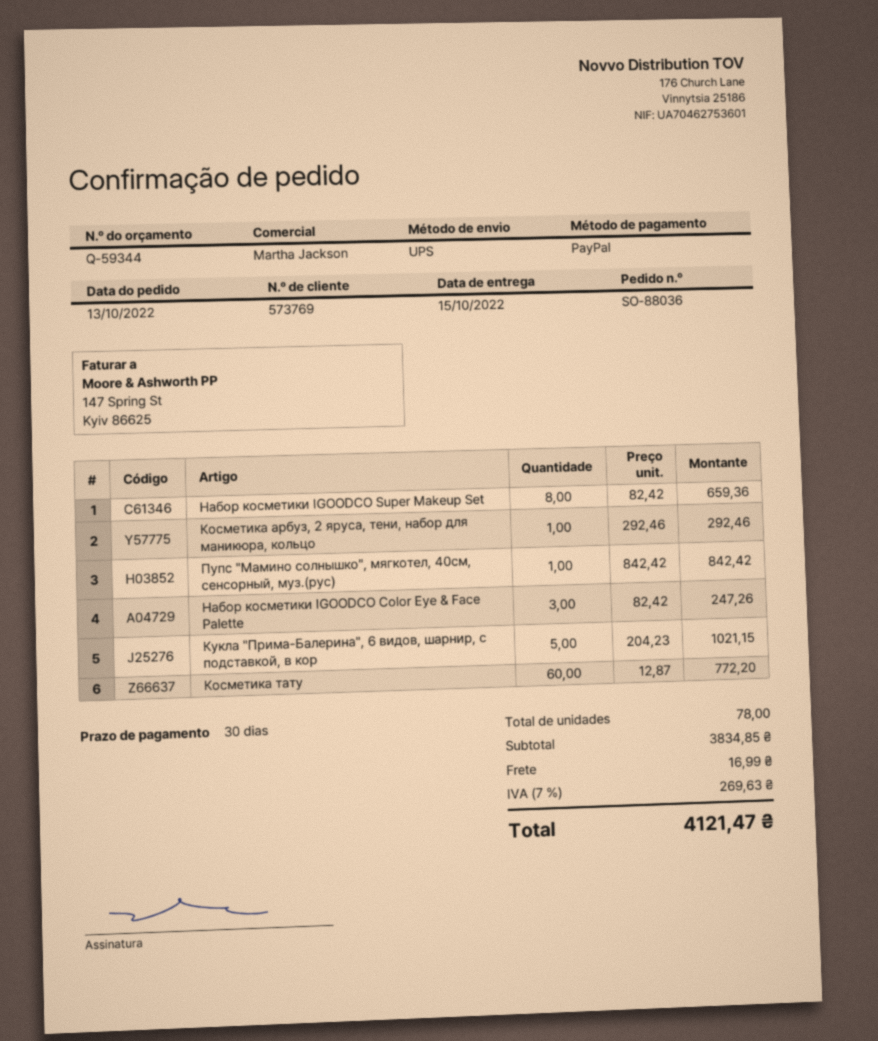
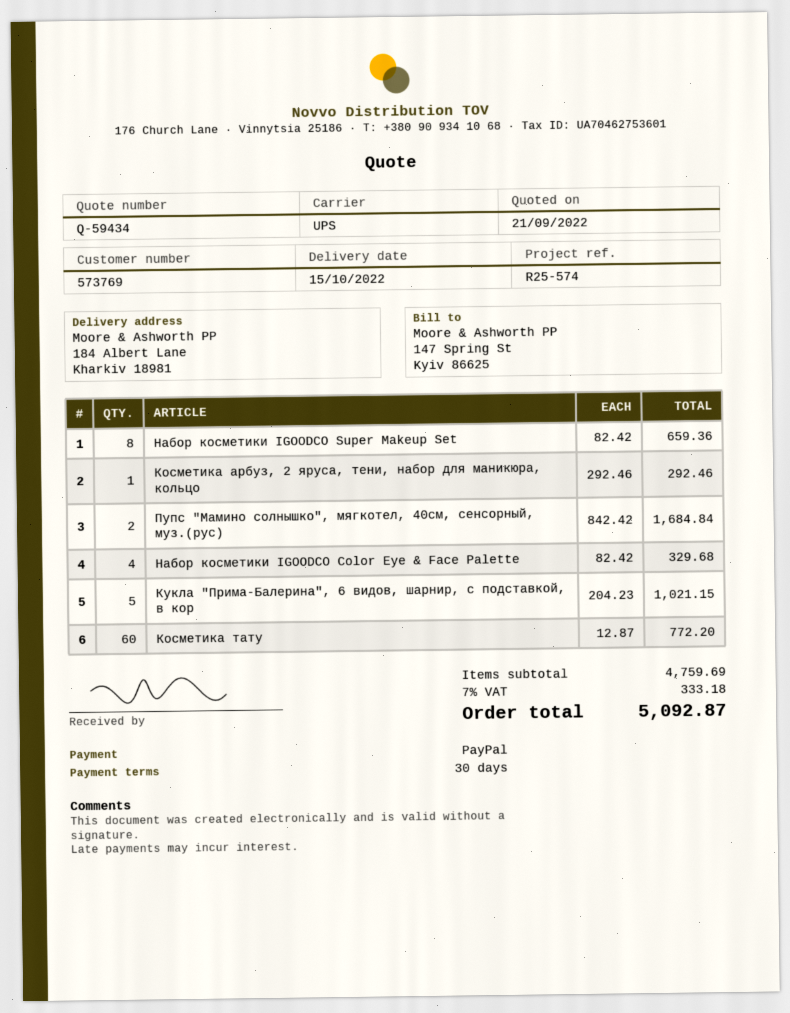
quote number: Q-59344 -> Q-59434
Пупс "Мамино солнышко", мягкотел, 40см, сенсорный, муз.(рус): 1 x 842.42 = 842.42 -> 2 x 842.42 = 1684.84
Набор косметики IGOODCO Color Eye & Face Palette: 3 x 82.42 = 247.26 -> 4 x 82.42 = 329.68
subtotal: 3834.85 -> 4759.69
shipping: 16.99 -> none
tax: 7% = 269.63 -> 7% = 333.18
total: 4121.47 -> 5092.87

